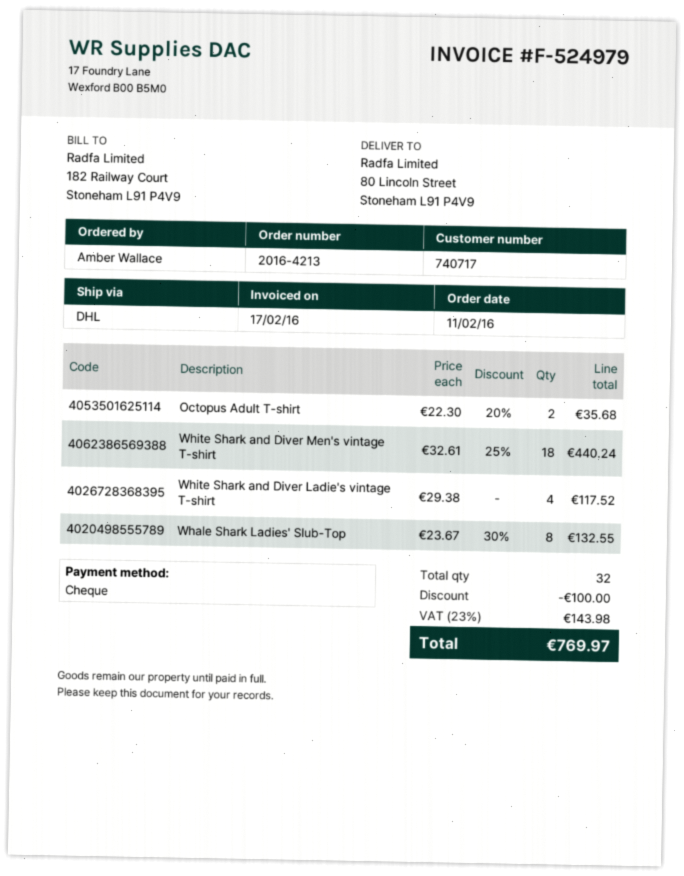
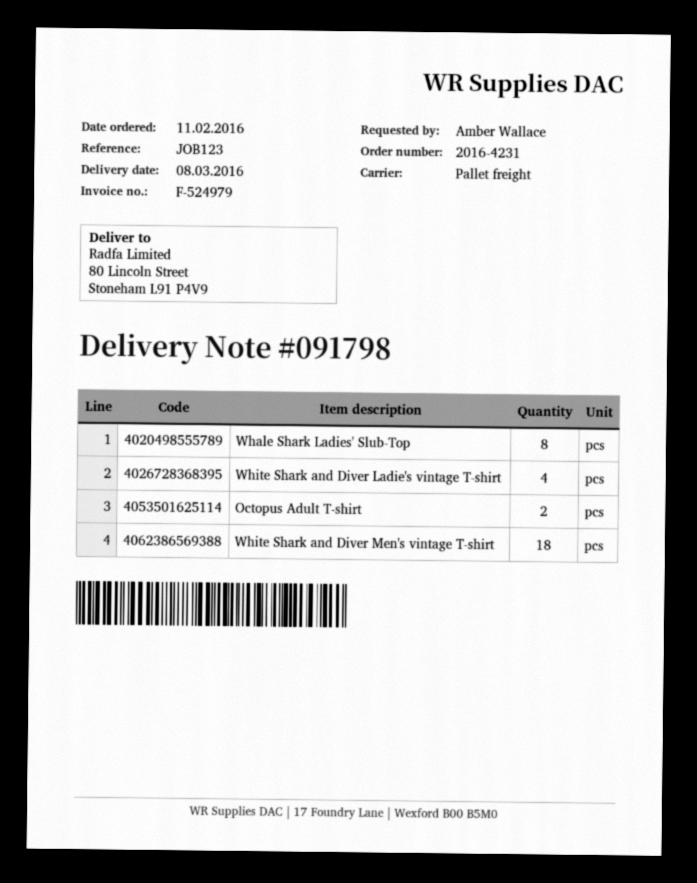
order number: 2016-4213 -> 2016-4231
shipping method: DHL -> pallet freight

